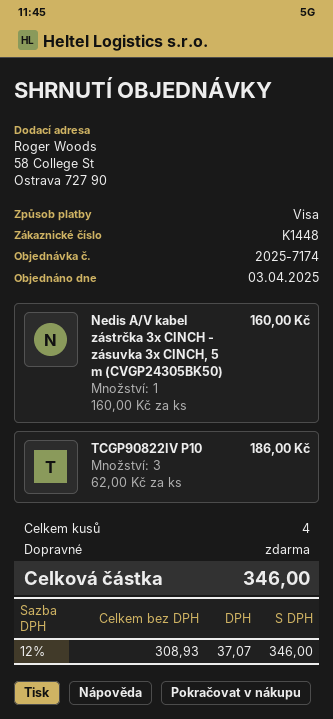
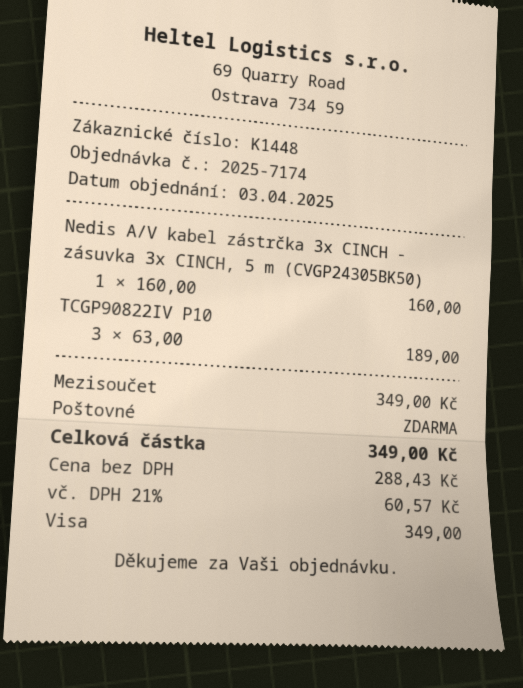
TCGP90822IV P10: 3 x 62.00 = 186.00 -> 3 x 63.00 = 189.00
net: 308.93 -> 288.43
tax: 12% = 37.07 -> 21% = 60.57
total: 346.00 -> 349.00

